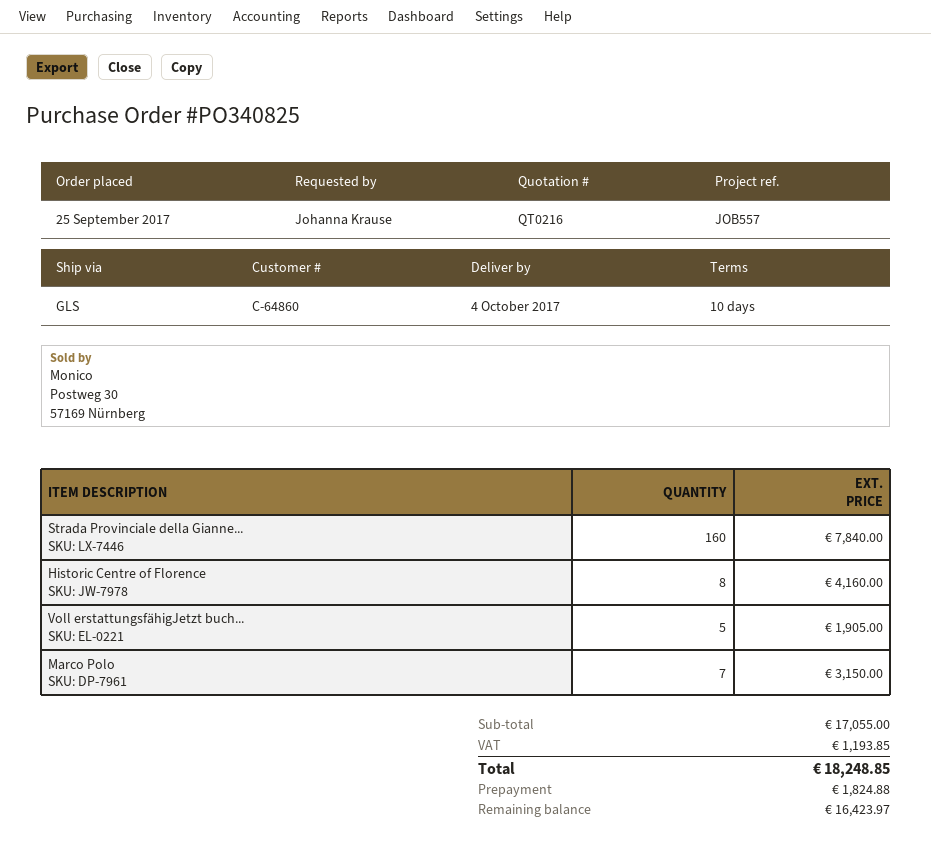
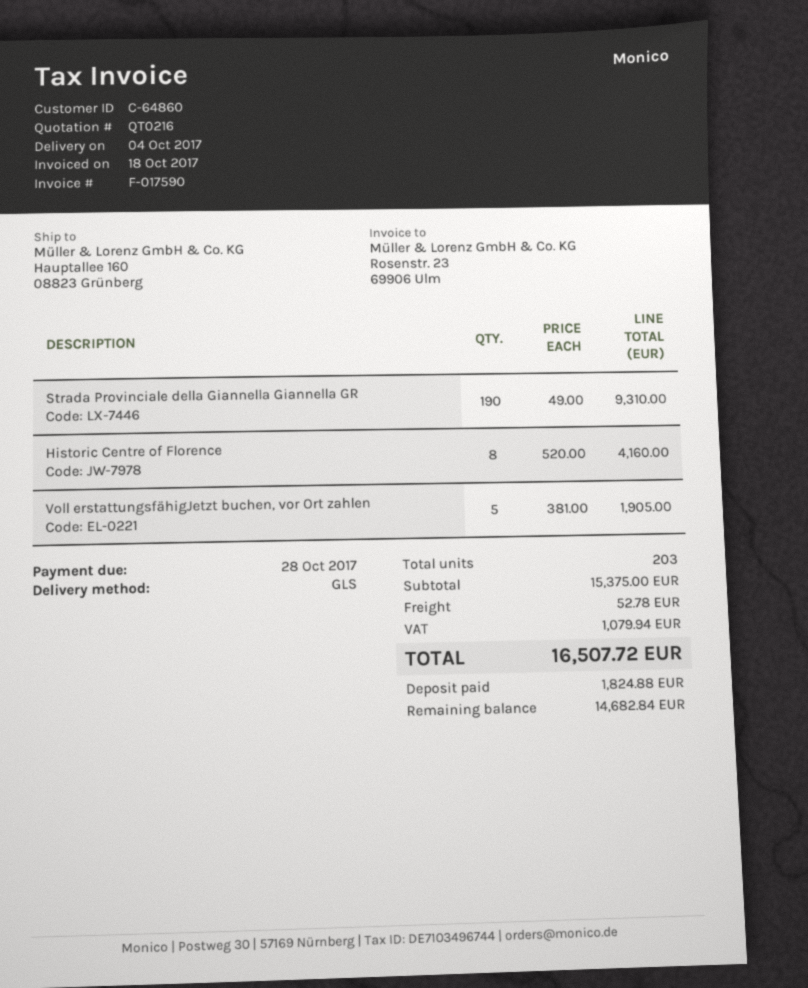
Strada Provinciale della Gianne...: 160 for 7840.00 -> 190 for 9310.00
Marco Polo: 7 for 3150.00 -> none
subtotal: 17055.00 -> 15375.00
shipping: none -> 52.78
tax: 1193.85 -> 1079.94
total: 18248.85 -> 16507.72
balance: 16423.97 -> 14682.84

